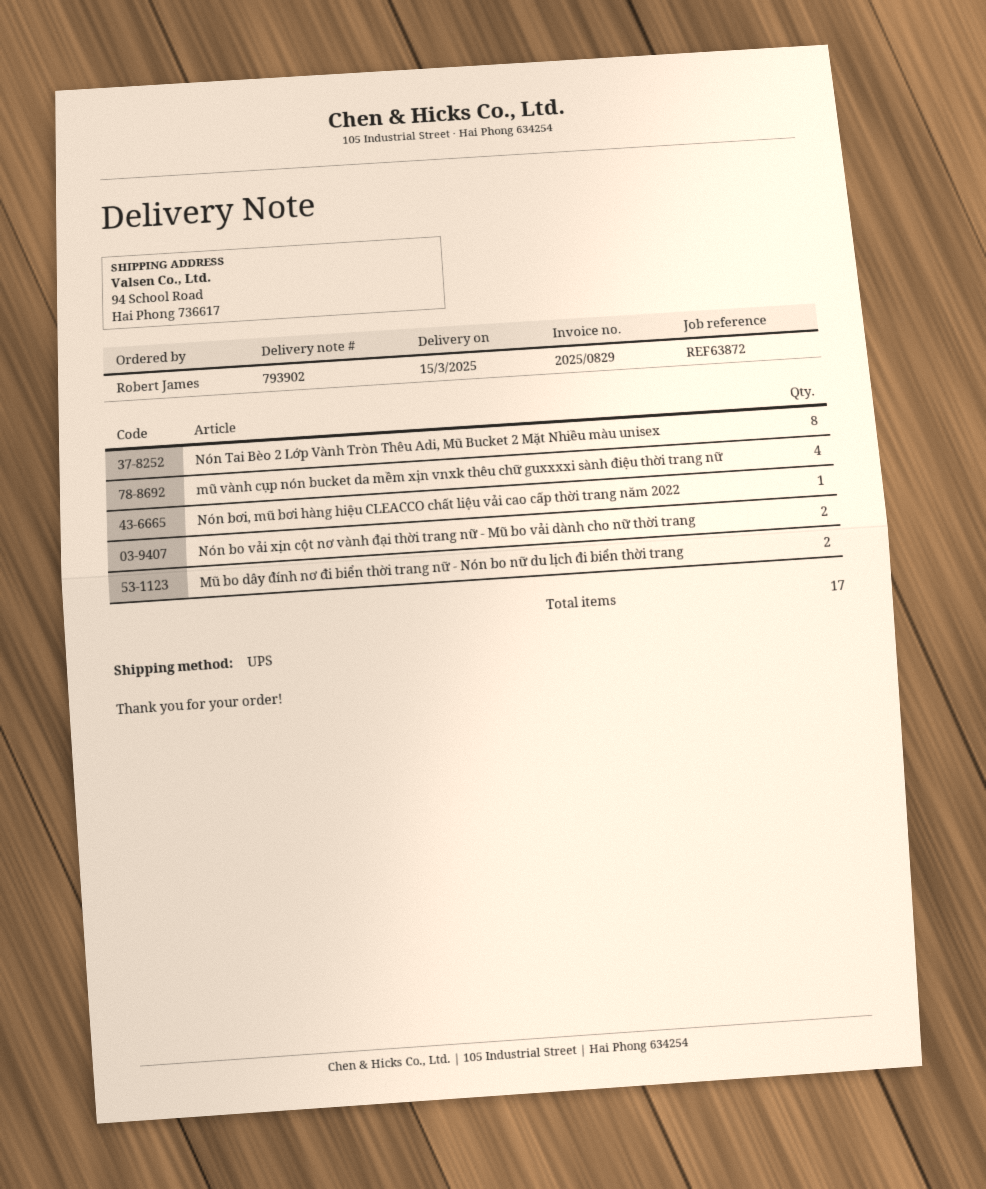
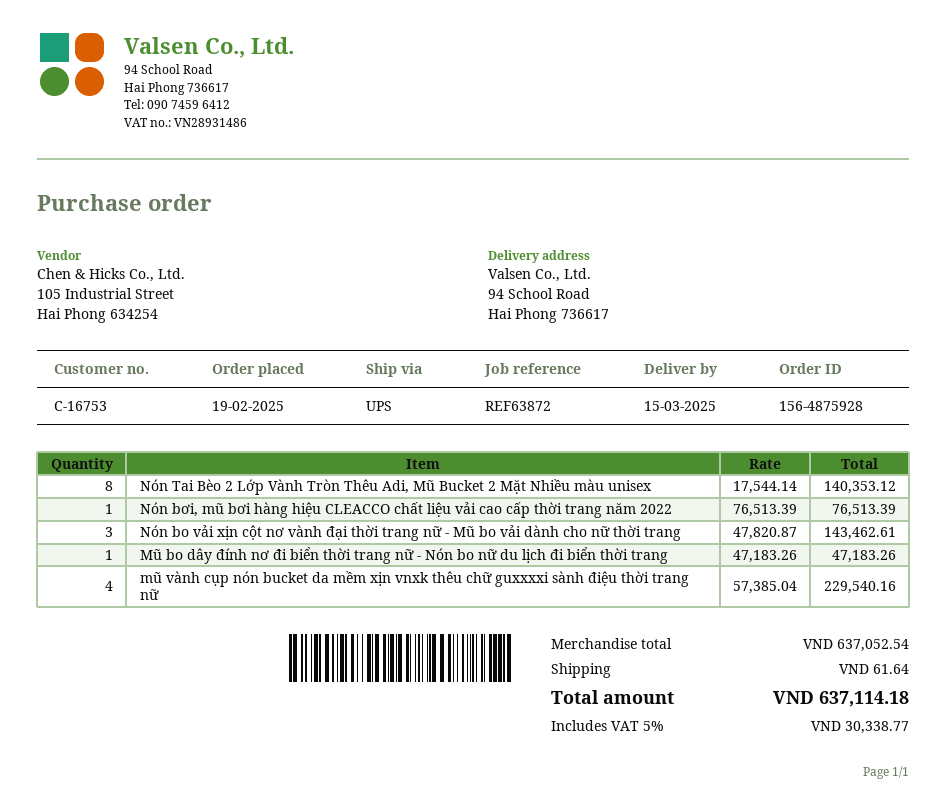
Nón bo vải xịn cột nơ vành đại thời trang nữ - Mũ bo vải dành cho nữ thời trang: 2 -> 3
Mũ bo dây đính nơ đi biển thời trang nữ - Nón bo nữ du lịch đi biển thời trang: 2 -> 1

